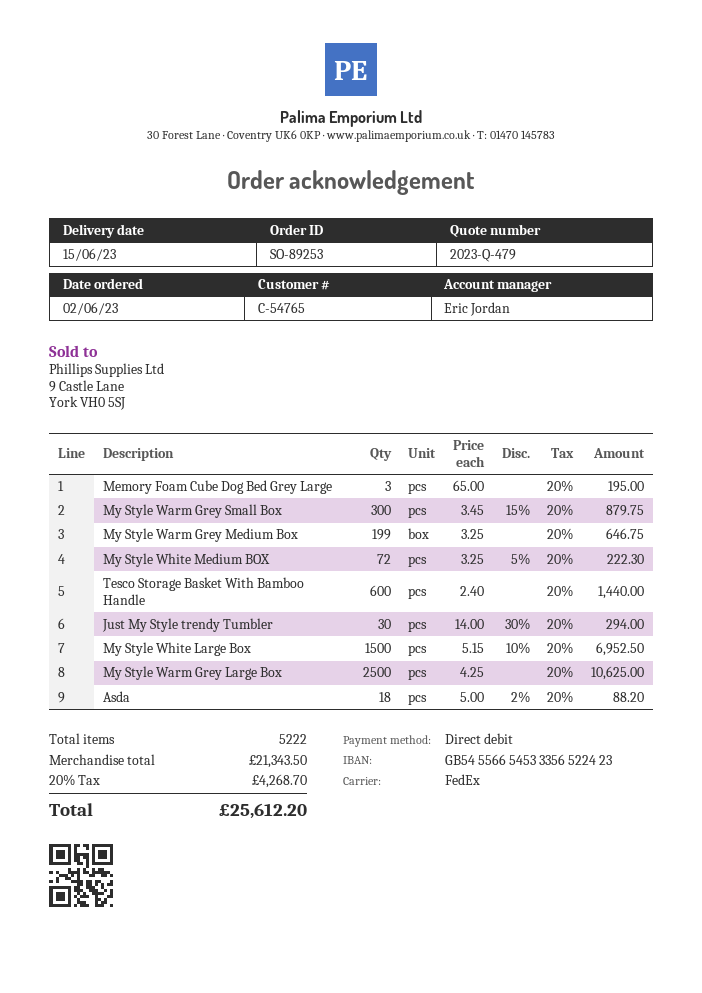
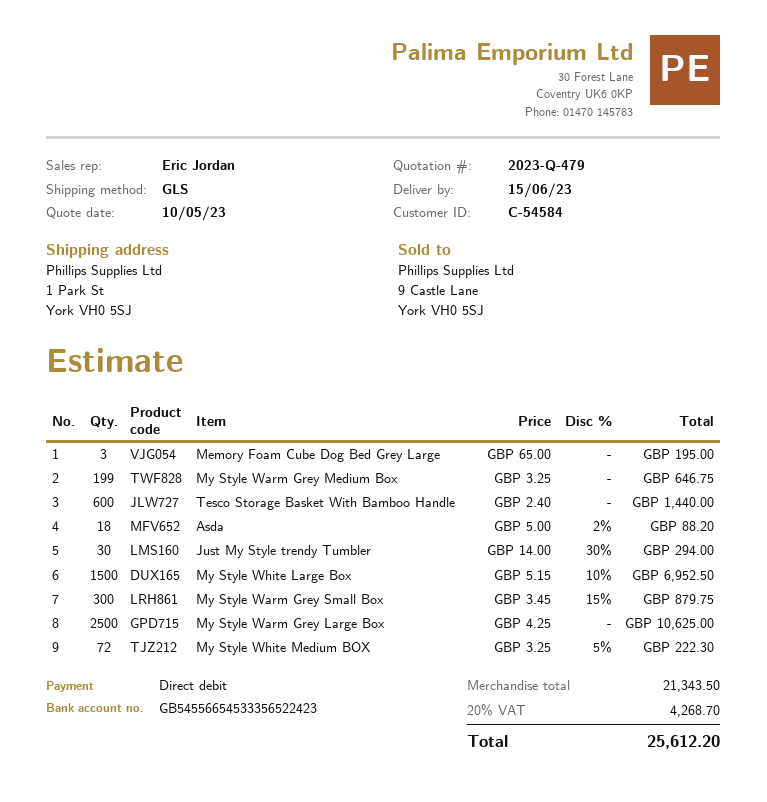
customer number: C-54765 -> C-54584
shipping method: FedEx -> GLS

